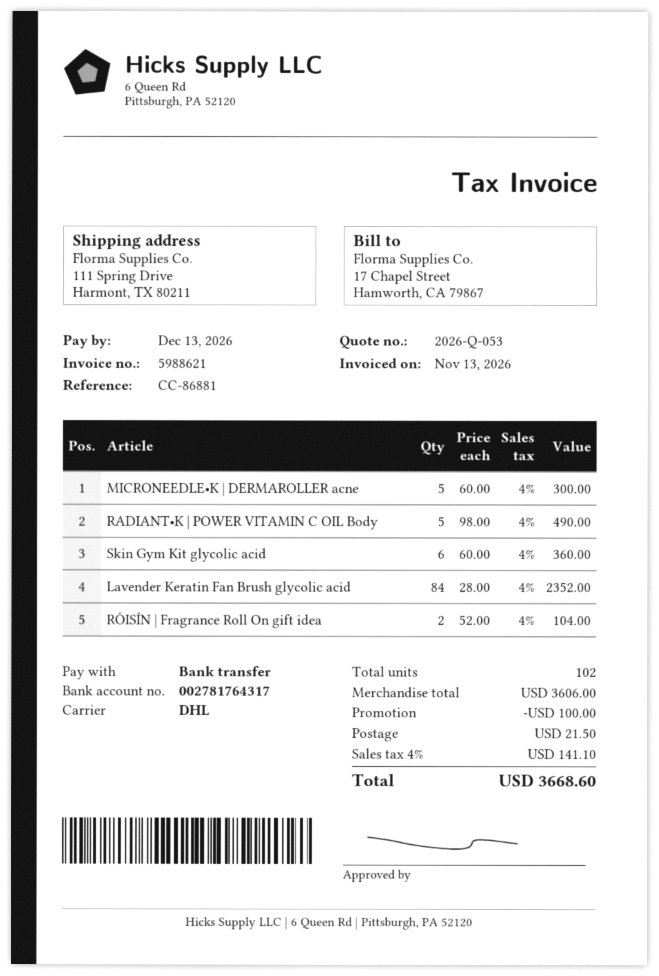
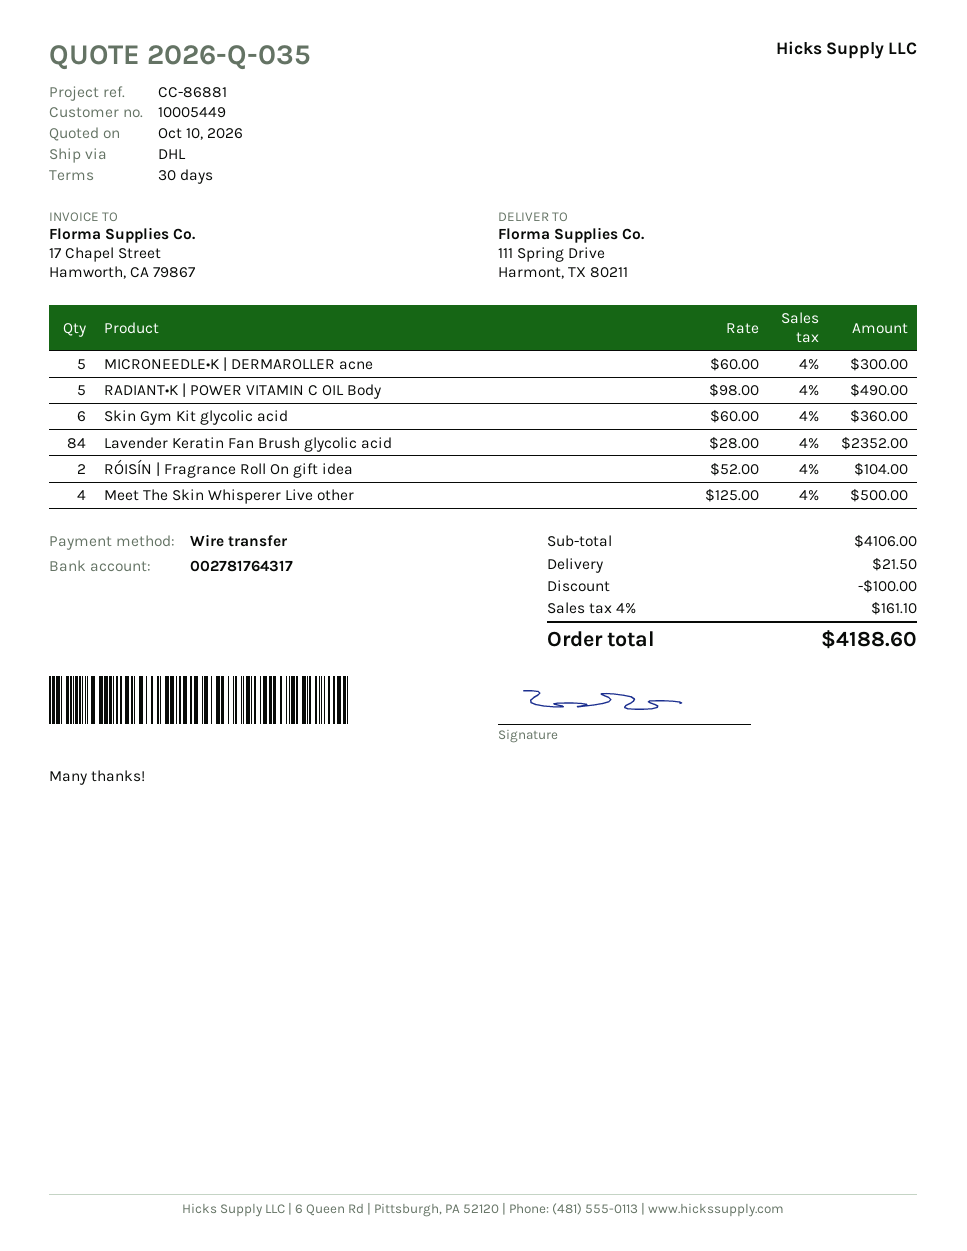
quote number: 2026-Q-053 -> 2026-Q-035
Meet The Skin Whisperer Live other: none -> 4 x 125.00 = 500.00
subtotal: 3606.00 -> 4106.00
tax: 4% = 141.10 -> 4% = 161.10
total: 3668.60 -> 4188.60

